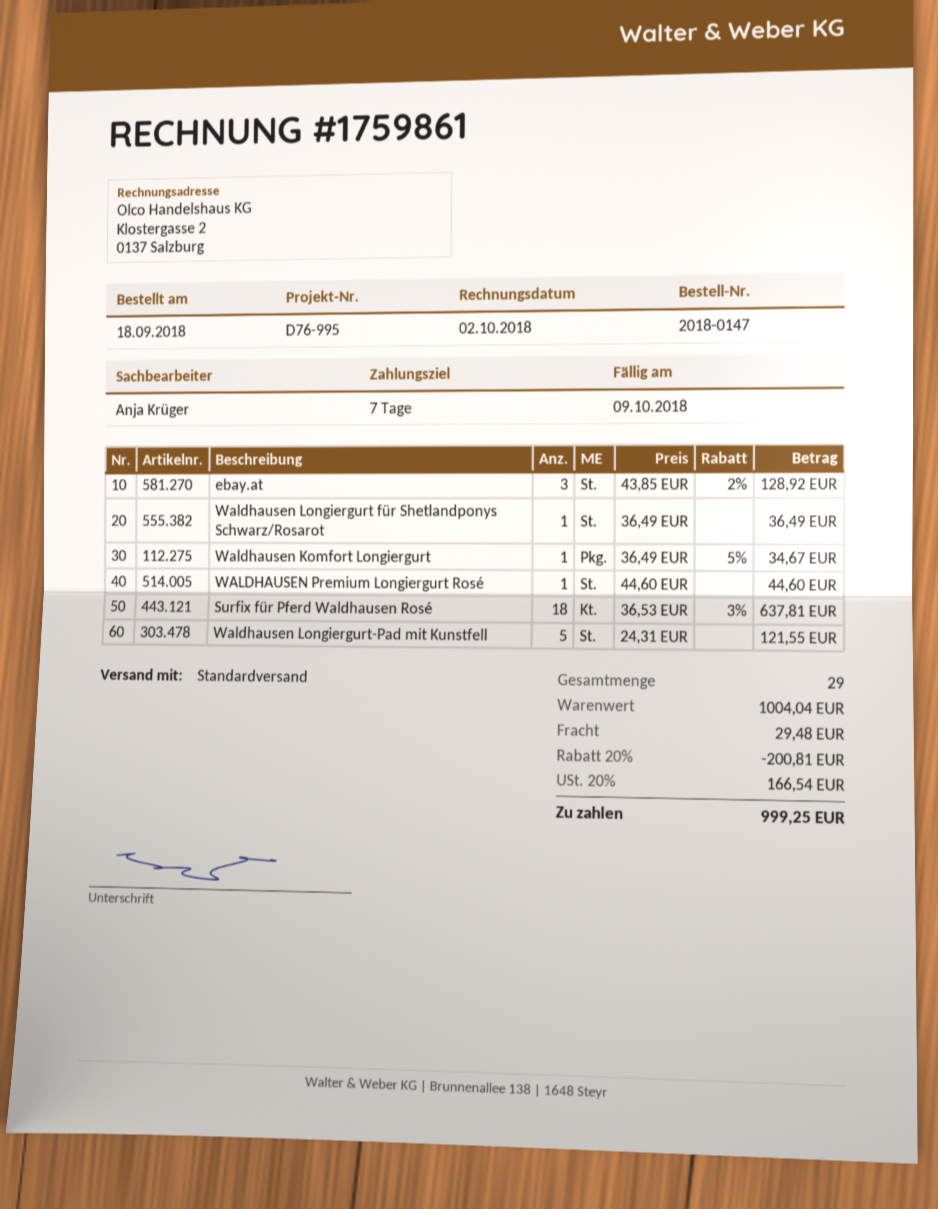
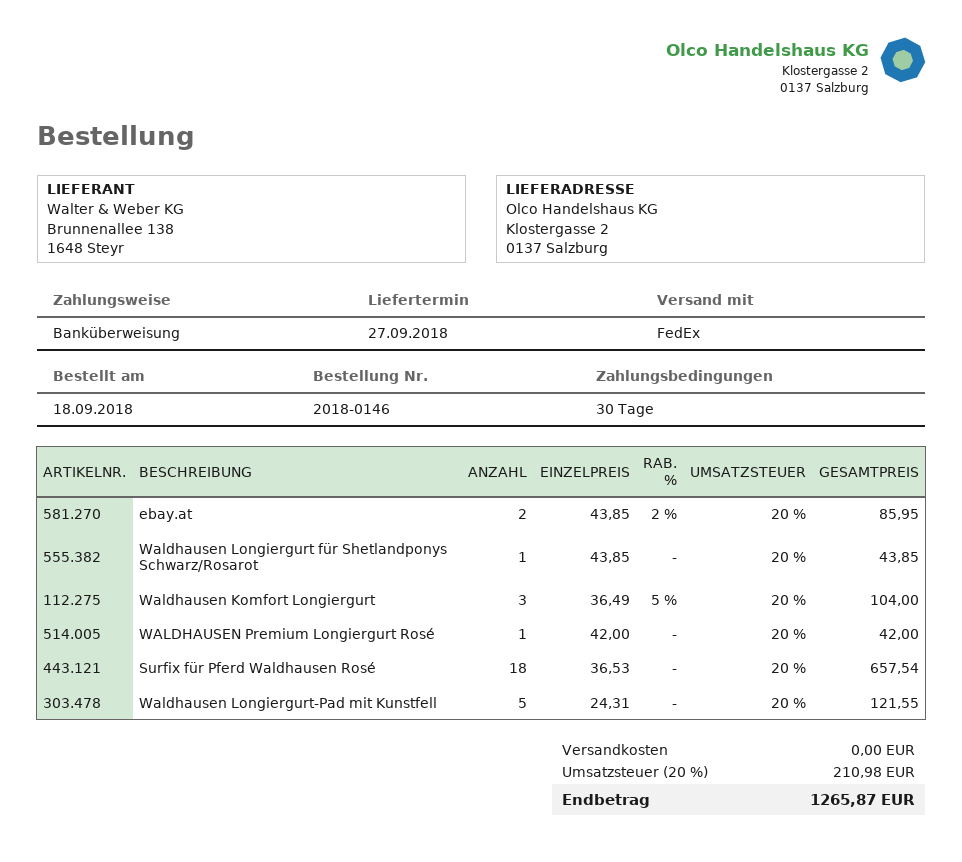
order number: 2018-0147 -> 2018-0146
payment terms: 7 days -> 30 days
shipping method: standard -> FedEx
ebay.at: 3 x 43.85 - 2% = 128.92 -> 2 x 43.85 - 2% = 85.95
Waldhausen Longiergurt für Shetlandponys Schwarz/Rosarot: 1 x 36.49 = 36.49 -> 1 x 43.85 = 43.85
Waldhausen Komfort Longiergurt: 1 x 36.49 - 5% = 34.67 -> 3 x 36.49 - 5% = 104.00
WALDHAUSEN Premium Longiergurt Rosé: 1 x 44.60 = 44.60 -> 1 x 42.00 = 42.00
Surfix für Pferd Waldhausen Rosé: 18 x 36.53 - 3% = 637.81 -> 18 x 36.53 = 657.54
discount: 20% = 200.81 -> none
shipping: 29.48 -> 0.00
tax: 20% = 166.54 -> 20% = 210.98
total: 999.25 -> 1265.87

